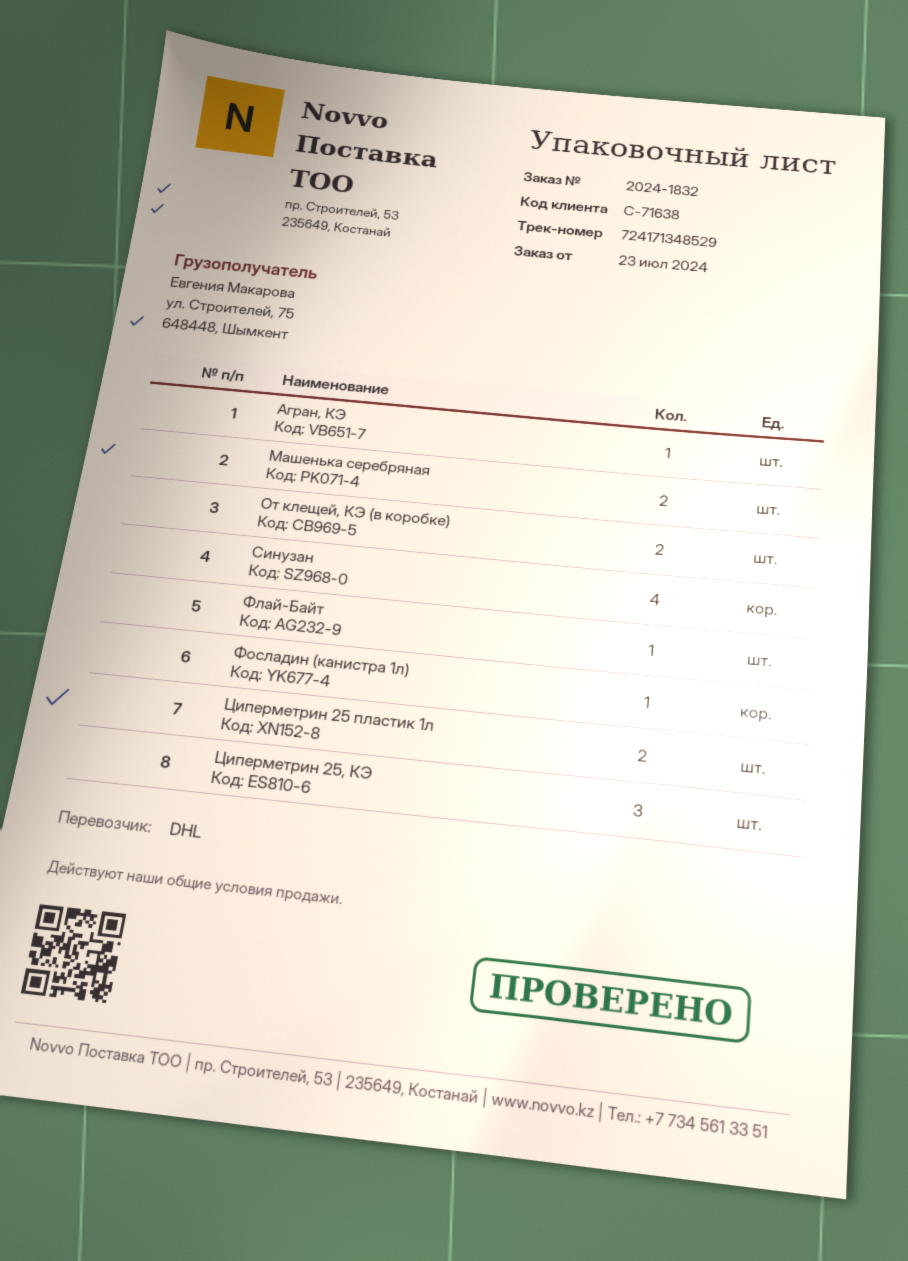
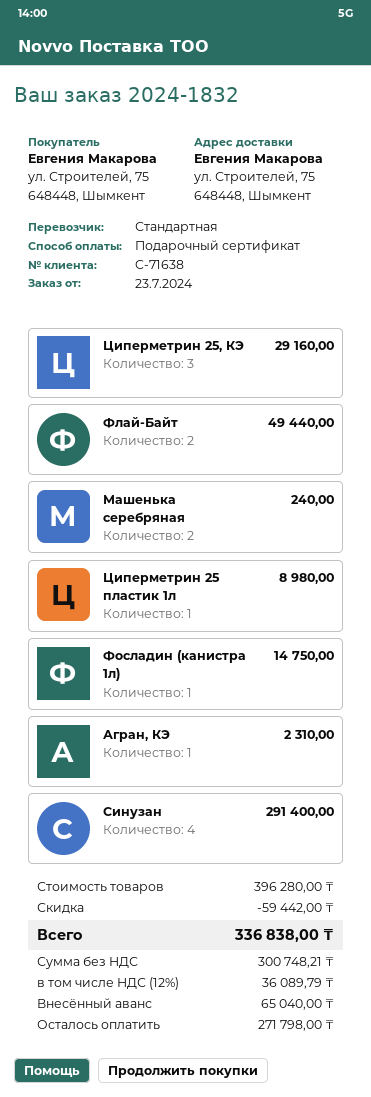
shipping method: DHL -> standard
От клещей, КЭ (в коробке): 2 -> none
Флай-Байт: 1 -> 2
Циперметрин 25 пластик 1л: 2 -> 1

